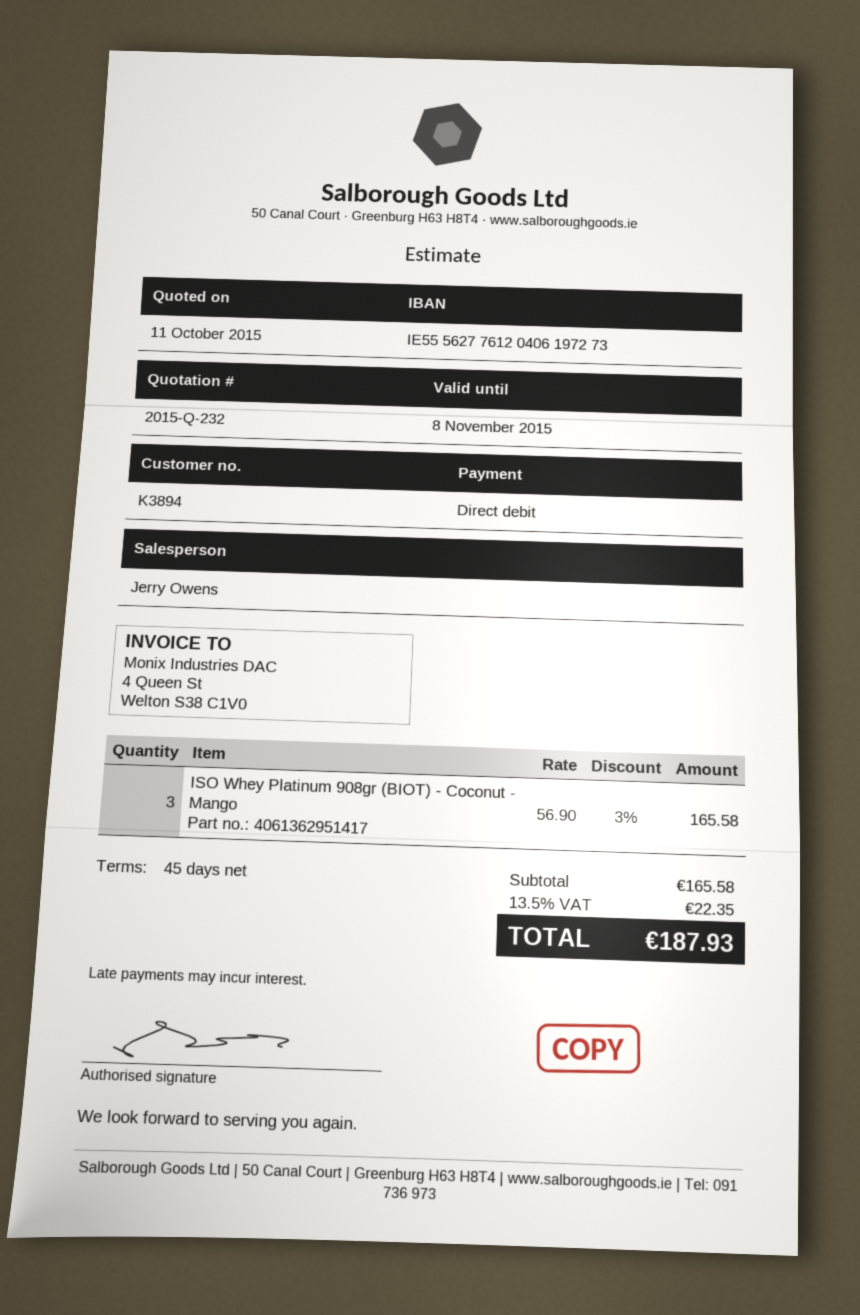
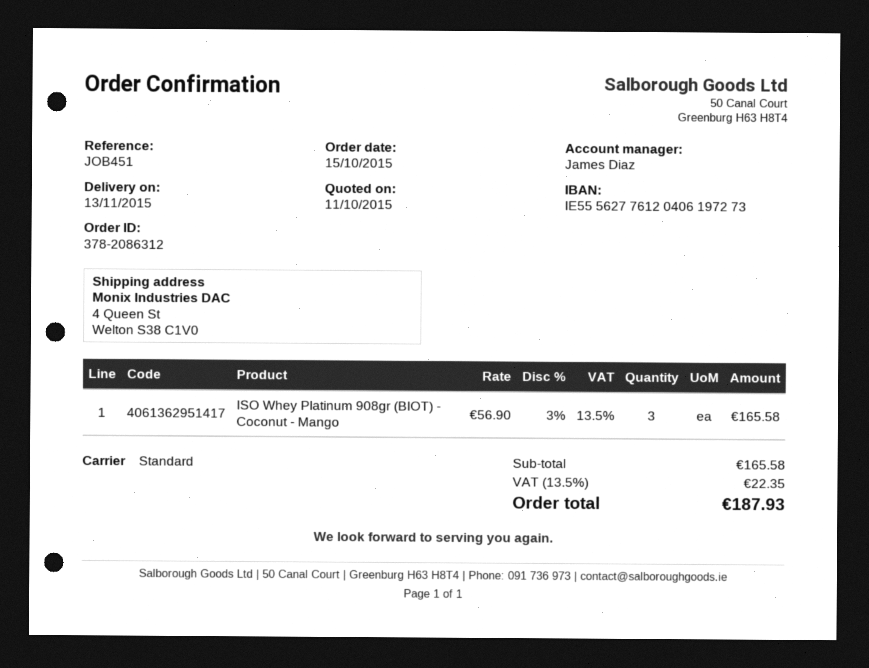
sales rep: Jerry Owens -> James Diaz

